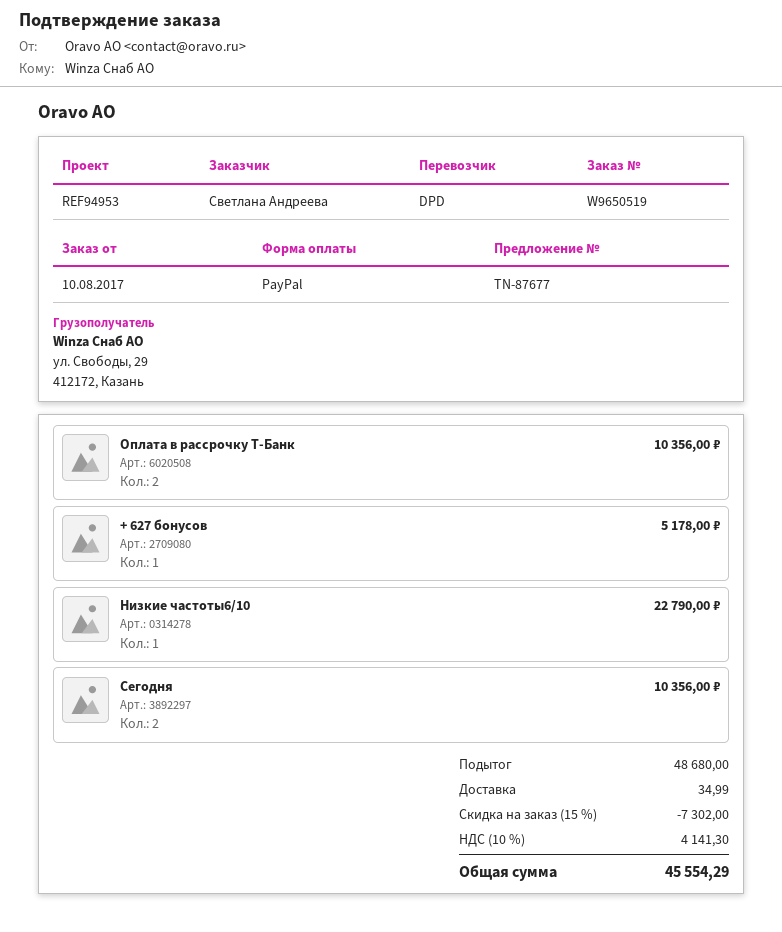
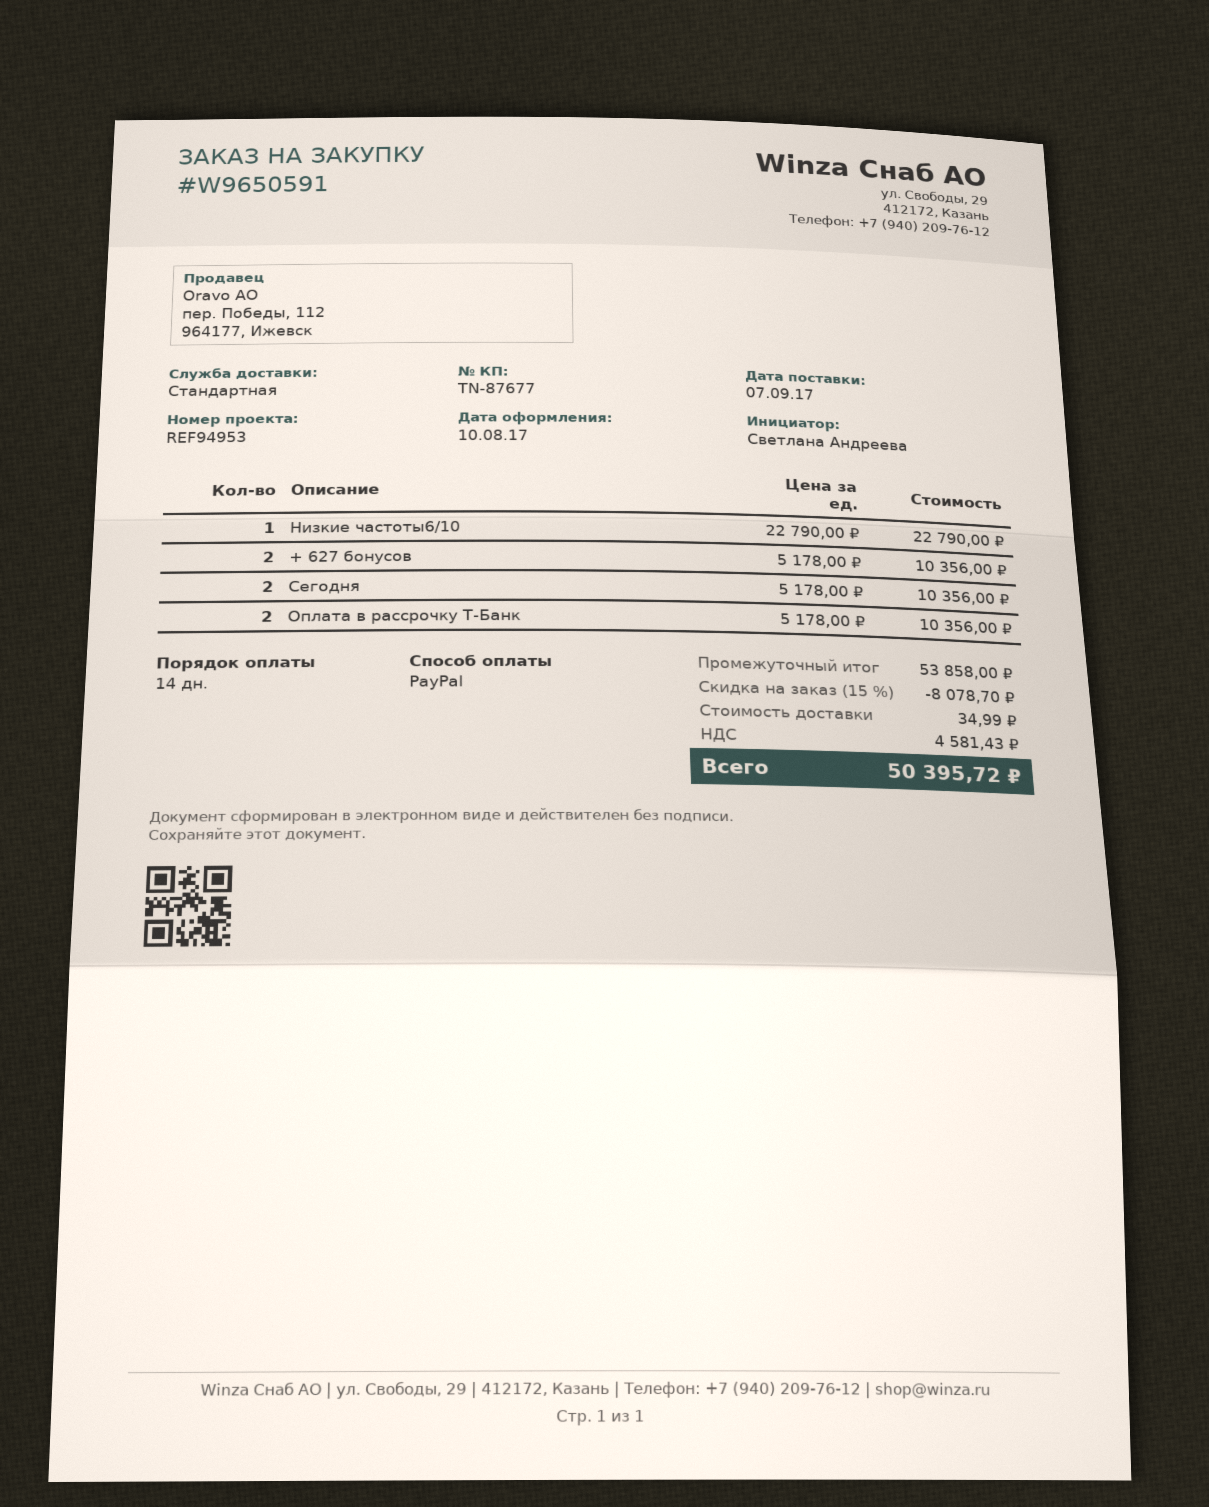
order number: W9650519 -> W9650591
shipping method: DPD -> standard
+ 627 бонусов: 1 for 5178.00 -> 2 for 10356.00
subtotal: 48680.00 -> 53858.00
discount: 15% = 7302.00 -> 15% = 8078.70
tax: 4141.30 -> 4581.43
total: 45554.29 -> 50395.72

